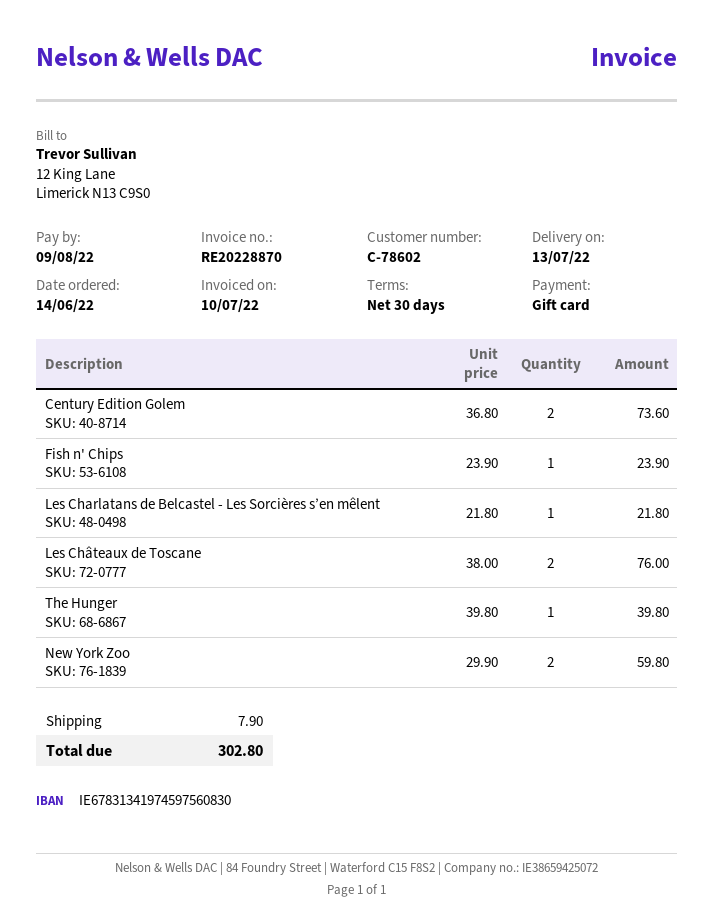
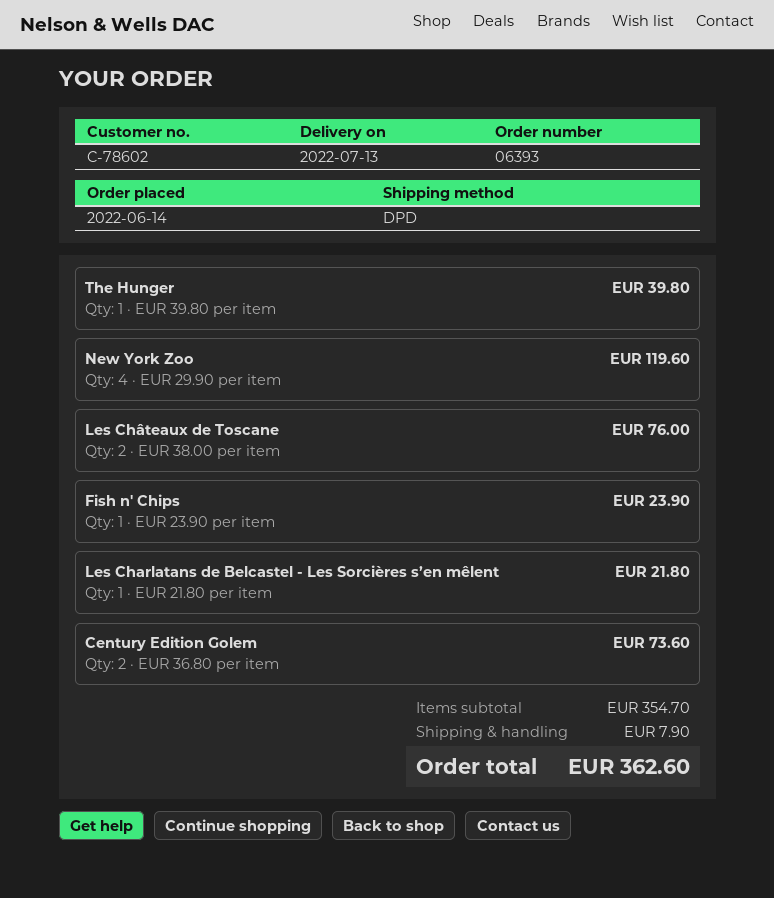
New York Zoo: 2 x 29.90 = 59.80 -> 4 x 29.90 = 119.60
total: 302.80 -> 362.60

